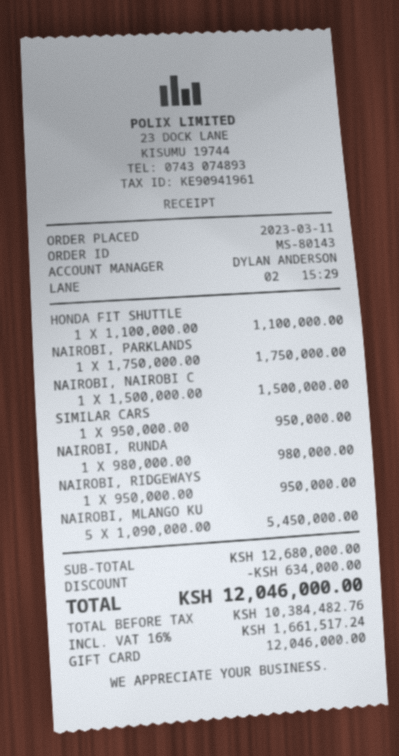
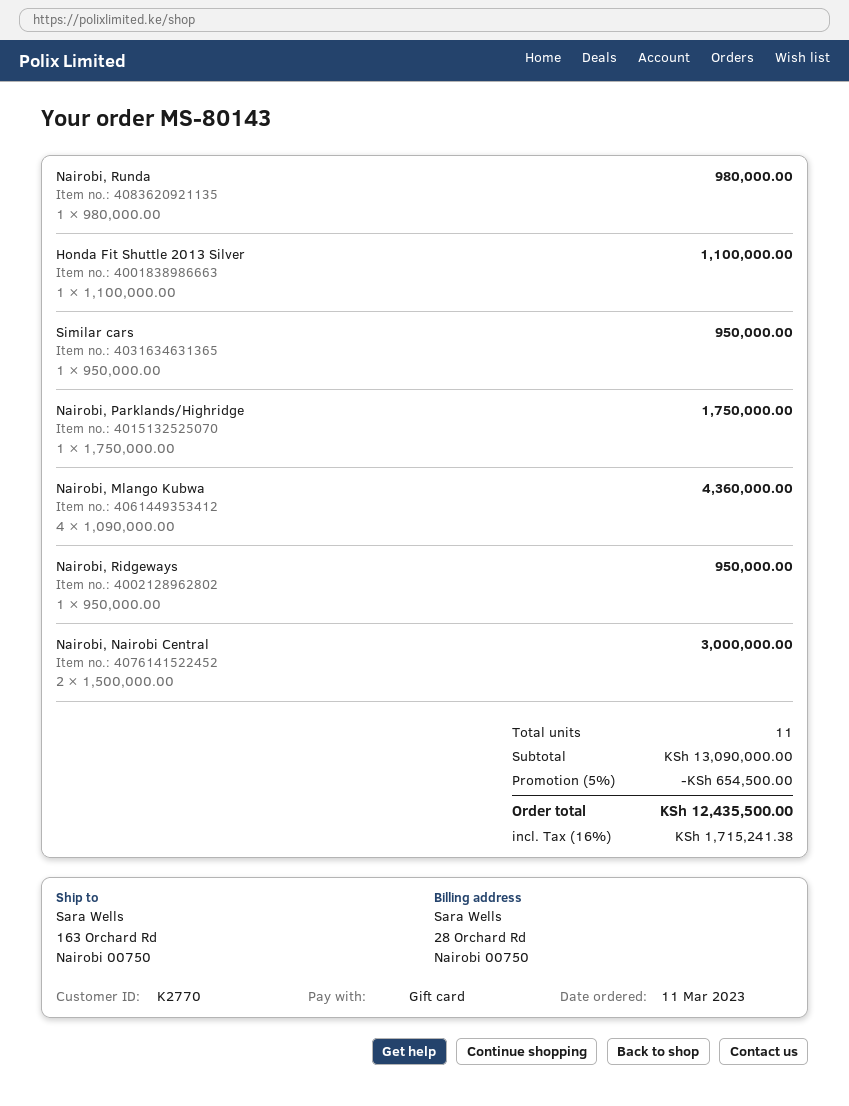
NAIROBI, NAIROBI C: 1 x 1500000.00 = 1500000.00 -> 2 x 1500000.00 = 3000000.00
NAIROBI, MLANGO KU: 5 x 1090000.00 = 5450000.00 -> 4 x 1090000.00 = 4360000.00
subtotal: 12680000.00 -> 13090000.00
discount: 634000.00 -> 654500.00
tax: 16% = 1661517.24 -> 16% = 1715241.38
total: 12046000.00 -> 12435500.00

